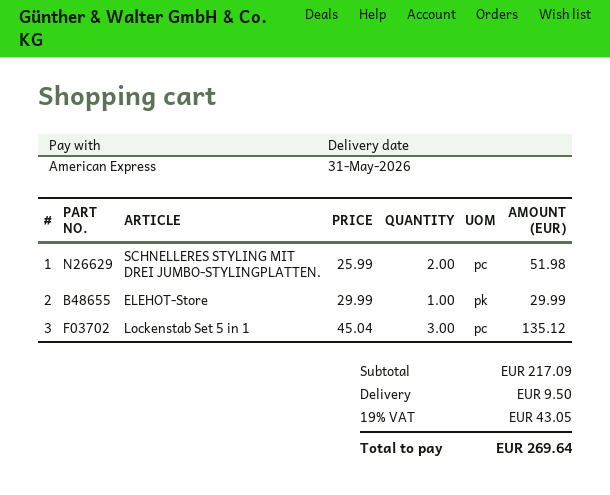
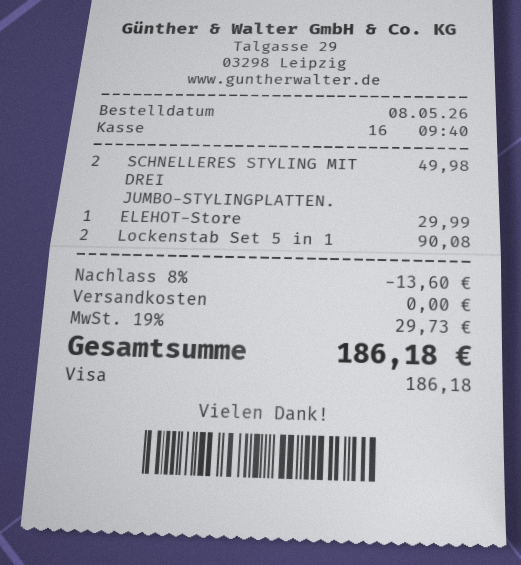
payment method: American Express -> Visa
SCHNELLERES STYLING MIT DREI JUMBO-STYLINGPLATTEN.: 2 for 51.98 -> 2 for 49.98
Lockenstab Set 5 in 1: 3 for 135.12 -> 2 for 90.08
discount: none -> 8% = 13.60
shipping: 9.50 -> 0.00
tax: 19% = 43.05 -> 19% = 29.73
total: 269.64 -> 186.18

